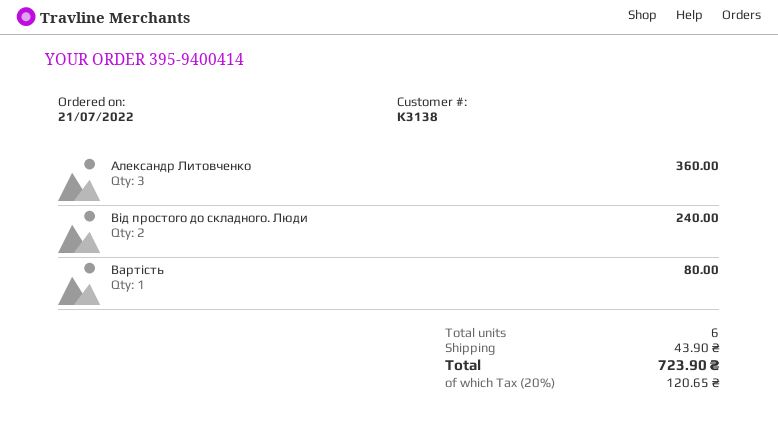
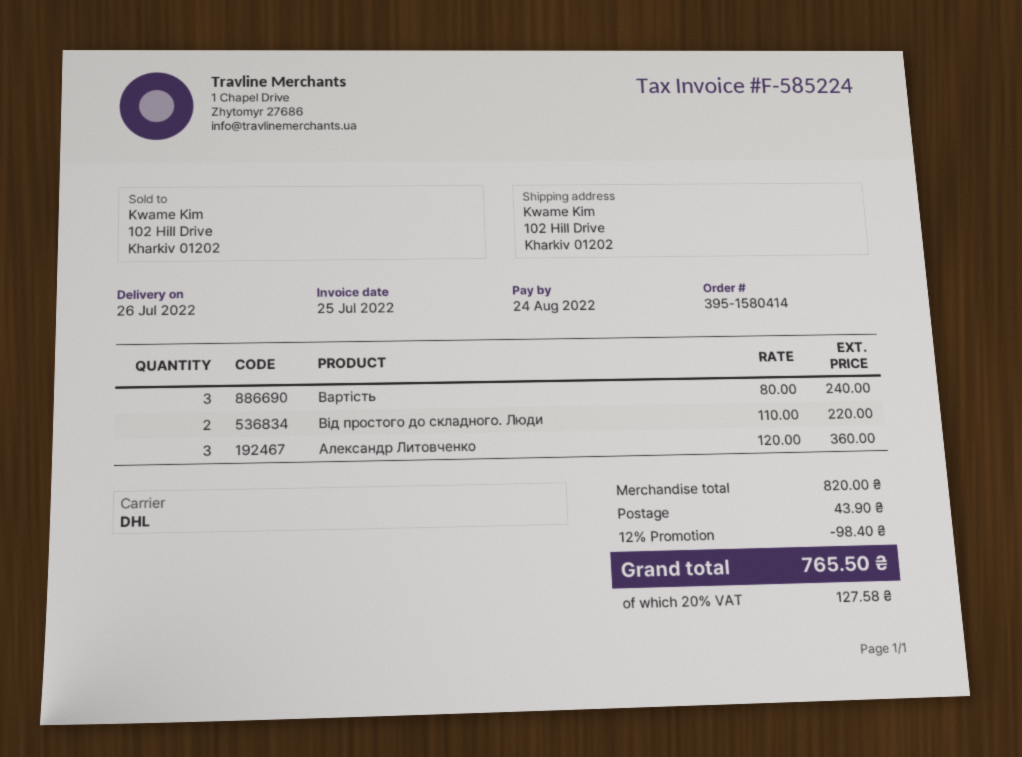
order number: 395-9400414 -> 395-1580414
Від простого до складного. Люди: 2 for 240.00 -> 2 for 220.00
Вартість: 1 for 80.00 -> 3 for 240.00
discount: none -> 12% = 98.40
tax: 20% = 120.65 -> 20% = 127.58
total: 723.90 -> 765.50

